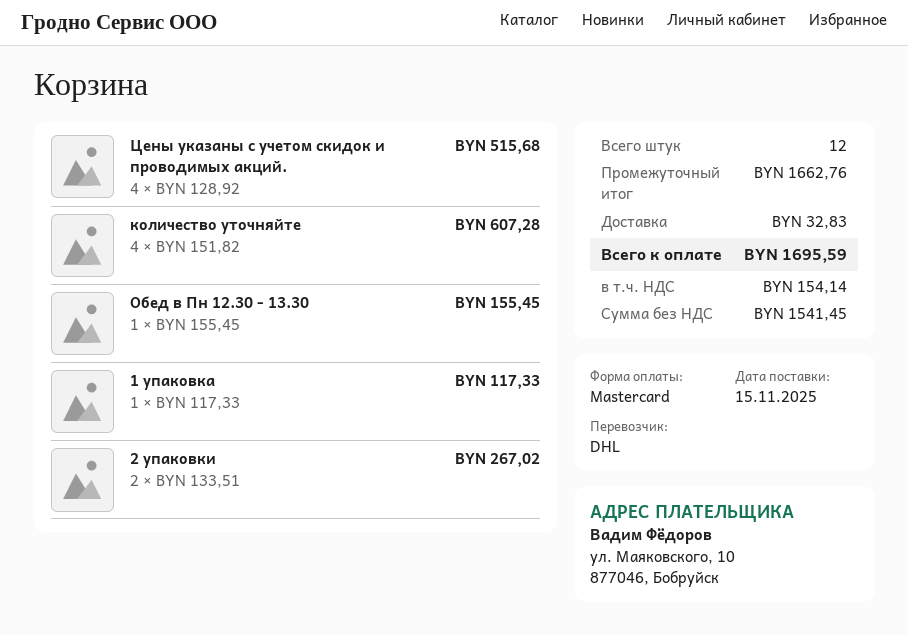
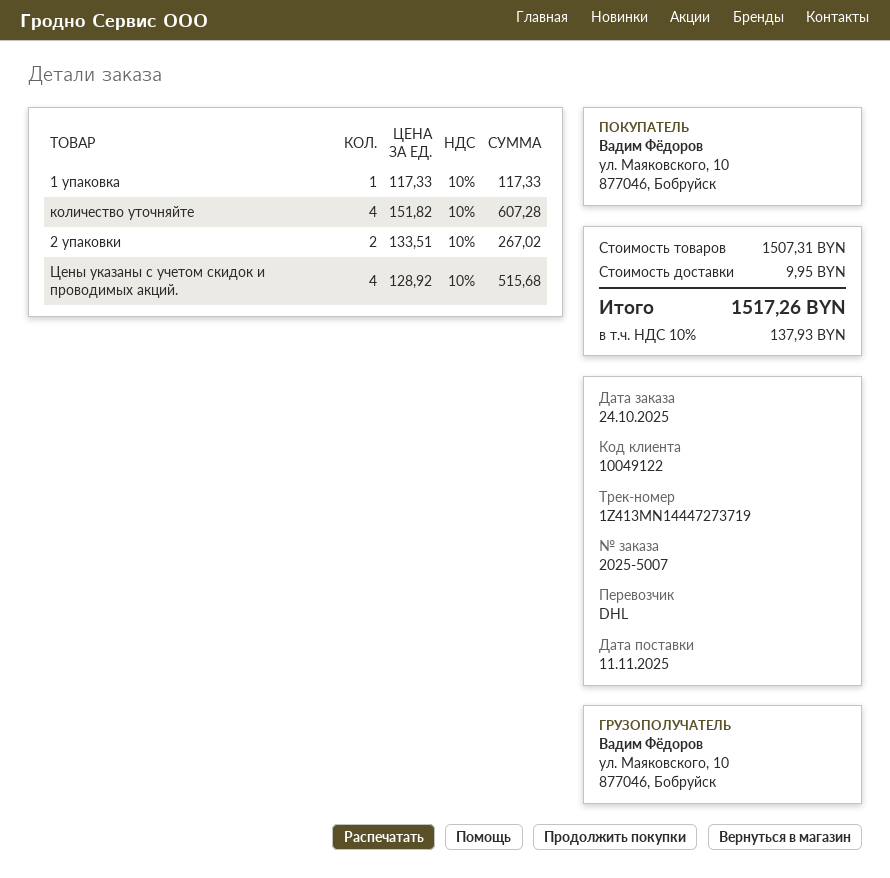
delivery date: 2025-11-15 -> 2025-11-11
Обед в Пн 12.30 - 13.30: 1 x 155.45 = 155.45 -> none
subtotal: 1662.76 -> 1507.31
shipping: 32.83 -> 9.95
tax: 154.14 -> 137.93
total: 1695.59 -> 1517.26

